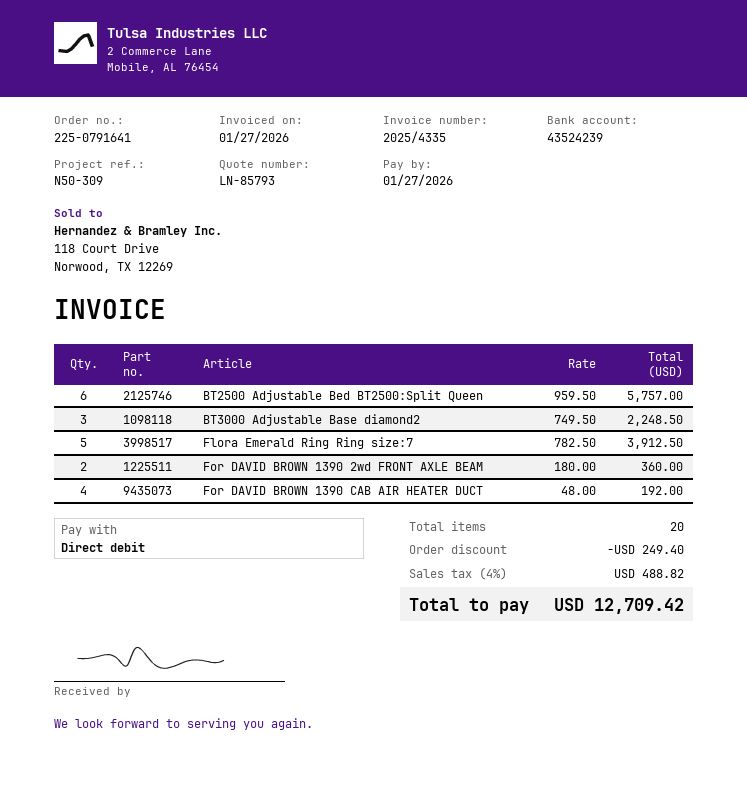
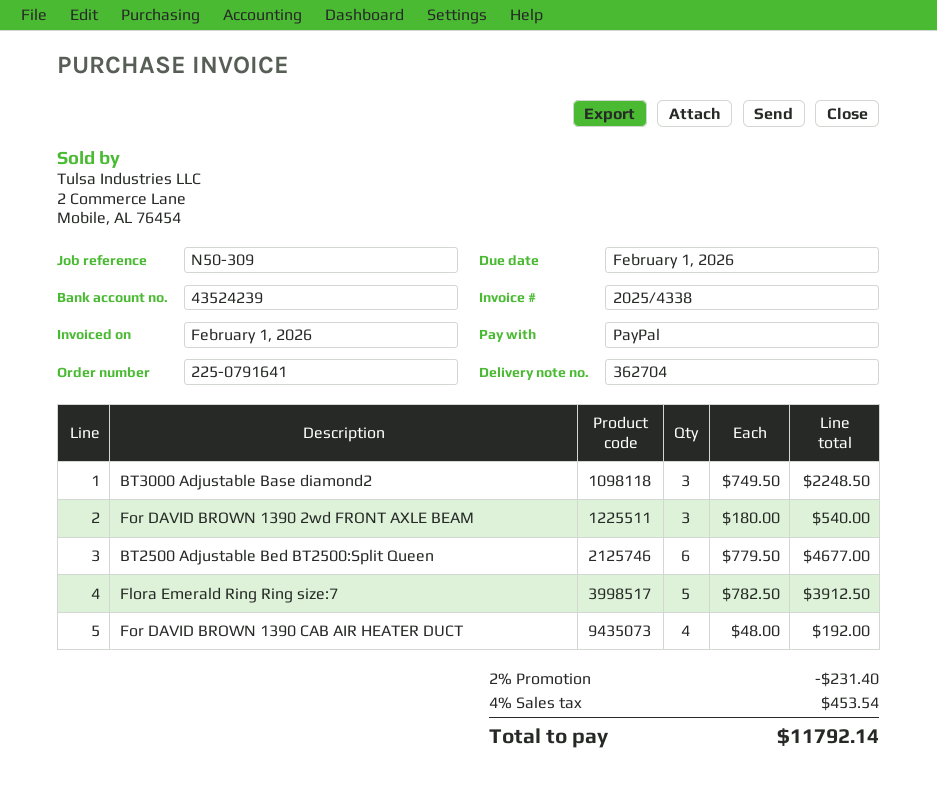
invoice number: 2025/4335 -> 2025/4338
invoice date: 2026-01-27 -> 2026-02-01
due date: 2026-01-27 -> 2026-02-01
payment method: direct debit -> PayPal
BT2500 Adjustable Bed BT2500:Split Queen: 6 x 959.50 = 5757.00 -> 6 x 779.50 = 4677.00
For DAVID BROWN 1390 2wd FRONT AXLE BEAM: 2 x 180.00 = 360.00 -> 3 x 180.00 = 540.00
discount: 249.40 -> 231.40
tax: 4% = 488.82 -> 4% = 453.54
total: 12709.42 -> 11792.14

